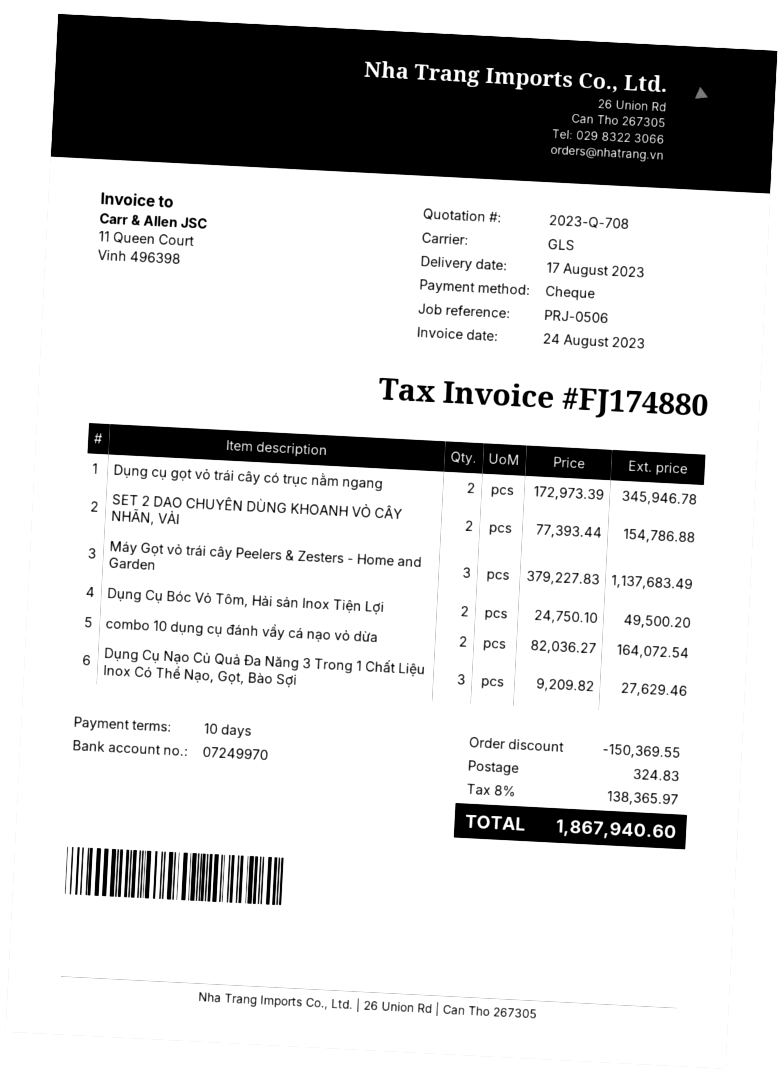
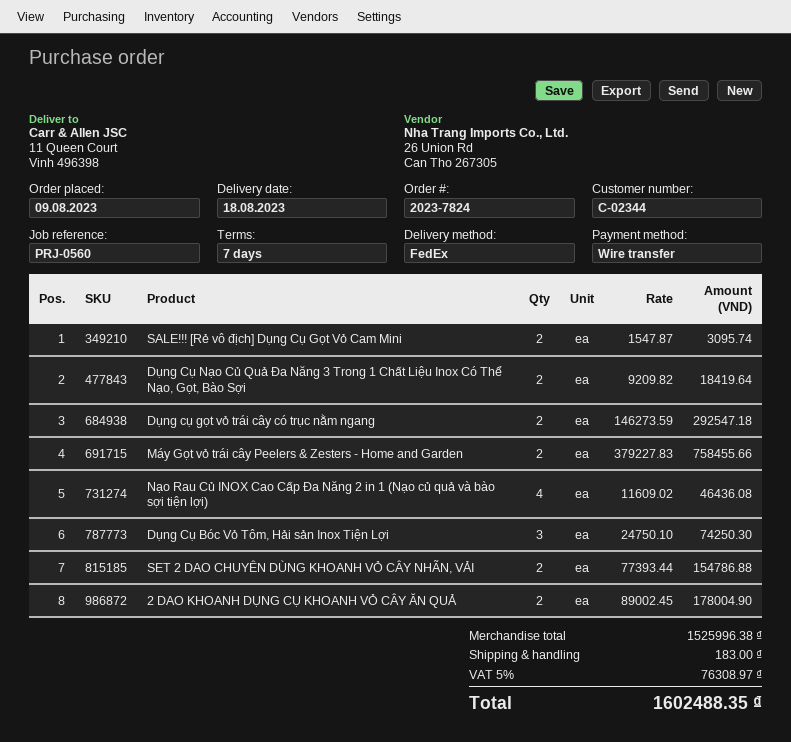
delivery date: 2023-08-17 -> 2023-08-18
payment terms: 10 days -> 7 days
reference: PRJ-0506 -> PRJ-0560
payment method: cheque -> bank transfer
shipping method: GLS -> FedEx
Dụng cụ gọt vỏ trái cây có trục nằm ngang: 2 x 172973.39 = 345946.78 -> 2 x 146273.59 = 292547.18
Máy Gọt vỏ trái cây Peelers & Zesters - Home and Garden: 3 x 379227.83 = 1137683.49 -> 2 x 379227.83 = 758455.66
Dụng Cụ Bóc Vỏ Tôm, Hải sản Inox Tiện Lợi: 2 x 24750.10 = 49500.20 -> 3 x 24750.10 = 74250.30
combo 10 dụng cụ đánh vẩy cá nạo vỏ dừa: 2 x 82036.27 = 164072.54 -> none
Dụng Cụ Nạo Củ Quả Đa Năng 3 Trong 1 Chất Liệu Inox Có Thể Nạo, Gọt, Bào Sợi: 3 x 9209.82 = 27629.46 -> 2 x 9209.82 = 18419.64
SALE!!! [Rẻ vô địch] Dụng Cụ Gọt Vỏ Cam Mini: none -> 2 x 1547.87 = 3095.74
Nạo Rau Củ INOX Cao Cấp Đa Năng 2 in 1 (Nạo củ quả và bào sợi tiện lợi): none -> 4 x 11609.02 = 46436.08
2 DAO KHOANH DỤNG CỤ KHOANH VỎ CÂY ĂN QUẢ: none -> 2 x 89002.45 = 178004.90
discount: 150369.55 -> none
shipping: 324.83 -> 183.00
tax: 8% = 138365.97 -> 5% = 76308.97
total: 1867940.60 -> 1602488.35

